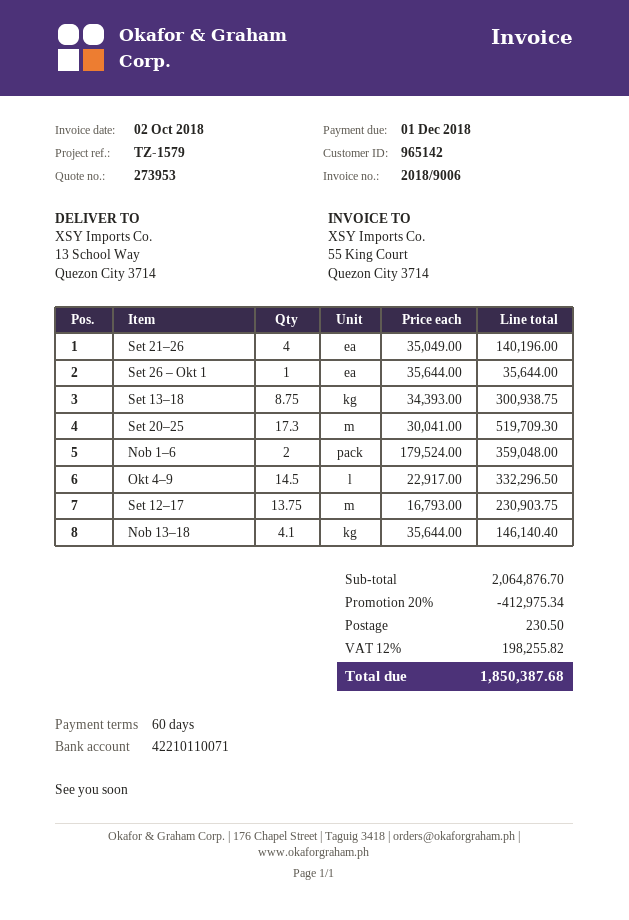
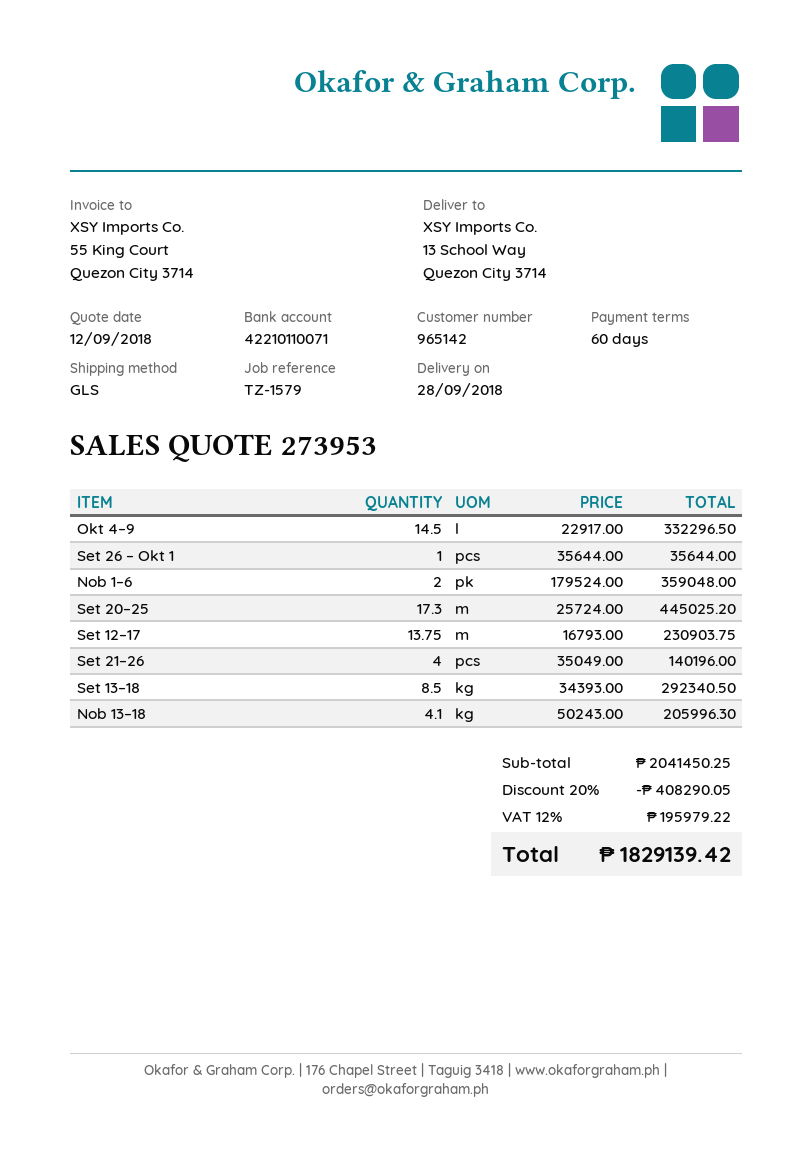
Set 13–18: 8.75 x 34393.00 = 300938.75 -> 8.5 x 34393.00 = 292340.50
Set 20–25: 17.3 x 30041.00 = 519709.30 -> 17.3 x 25724.00 = 445025.20
Nob 13–18: 4.1 x 35644.00 = 146140.40 -> 4.1 x 50243.00 = 205996.30
subtotal: 2064876.70 -> 2041450.25
discount: 20% = 412975.34 -> 20% = 408290.05
shipping: 230.50 -> none
tax: 12% = 198255.82 -> 12% = 195979.22
total: 1850387.68 -> 1829139.42

